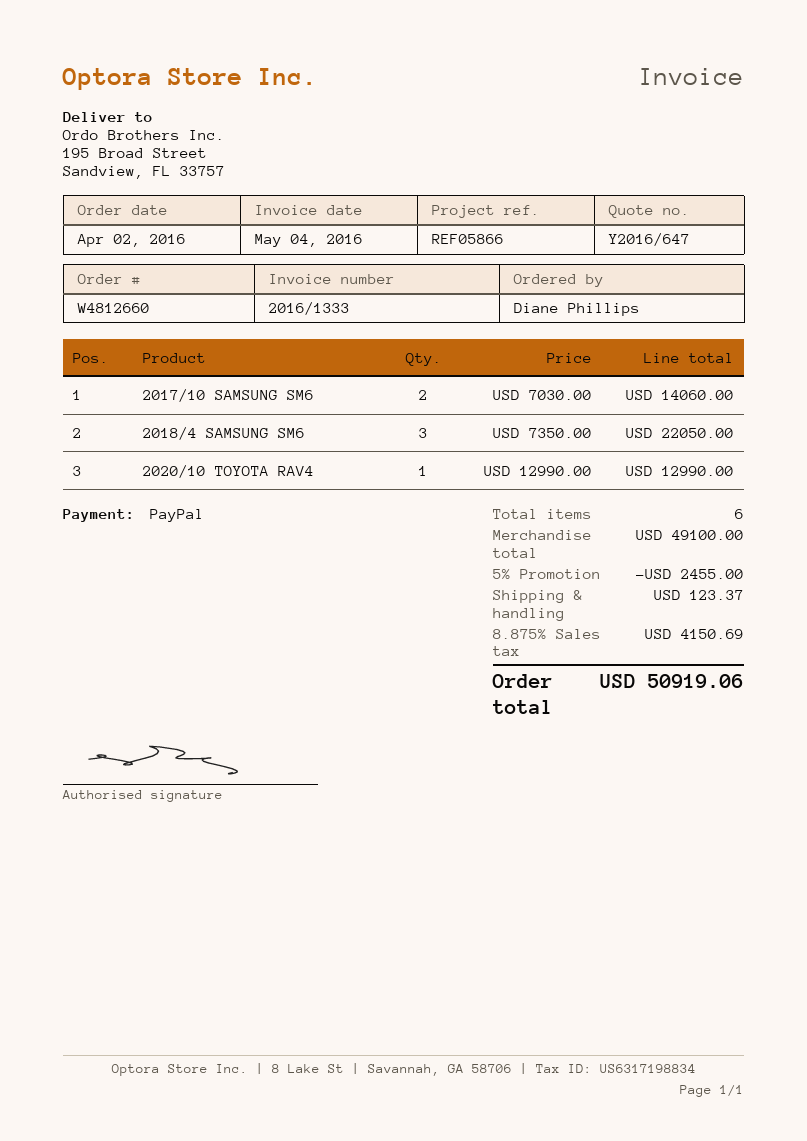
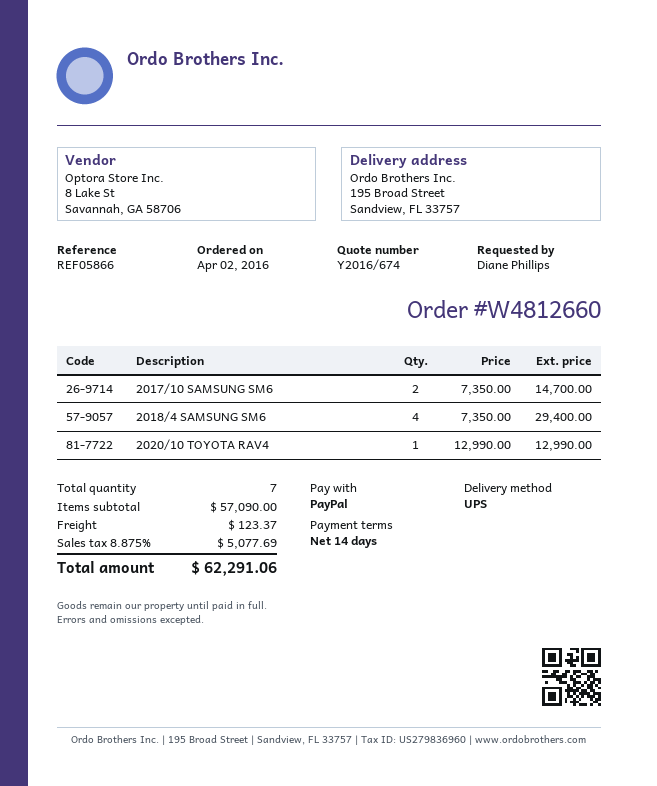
quote number: Y2016/647 -> Y2016/674
2017/10 SAMSUNG SM6: 2 x 7030.00 = 14060.00 -> 2 x 7350.00 = 14700.00
2018/4 SAMSUNG SM6: 3 x 7350.00 = 22050.00 -> 4 x 7350.00 = 29400.00
total quantity: 6 -> 7
subtotal: 49100.00 -> 57090.00
discount: 5% = 2455.00 -> none
tax: 8.875% = 4150.69 -> 8.875% = 5077.69
total: 50919.06 -> 62291.06

